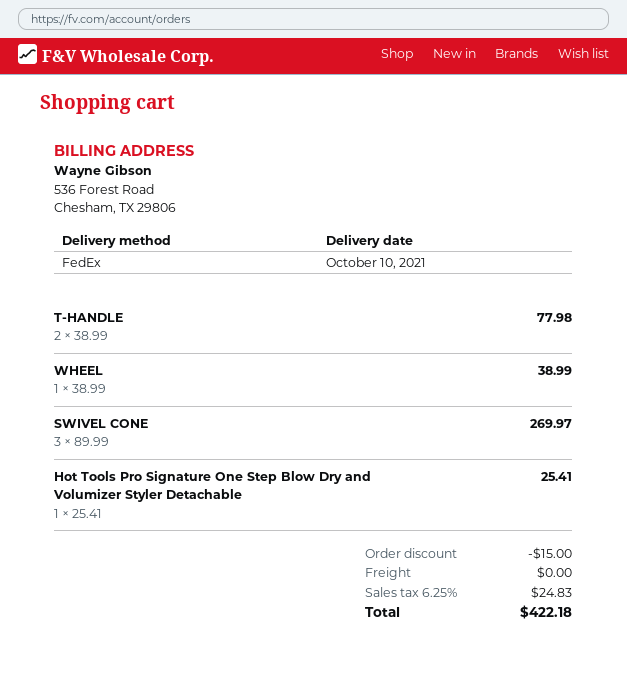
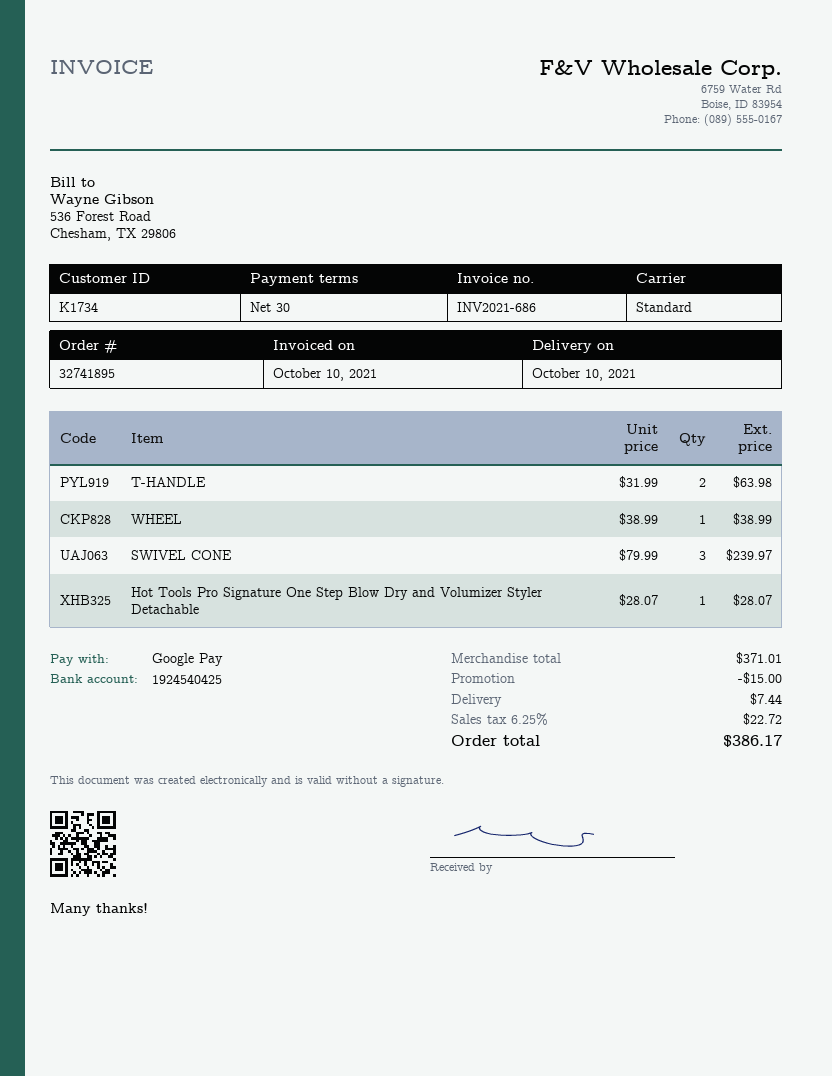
shipping method: FedEx -> standard
T-HANDLE: 2 x 38.99 = 77.98 -> 2 x 31.99 = 63.98
SWIVEL CONE: 3 x 89.99 = 269.97 -> 3 x 79.99 = 239.97
Hot Tools Pro Signature One Step Blow Dry and Volumizer Styler Detachable: 1 x 25.41 = 25.41 -> 1 x 28.07 = 28.07
shipping: 0.00 -> 7.44
tax: 6.25% = 24.83 -> 6.25% = 22.72
total: 422.18 -> 386.17

